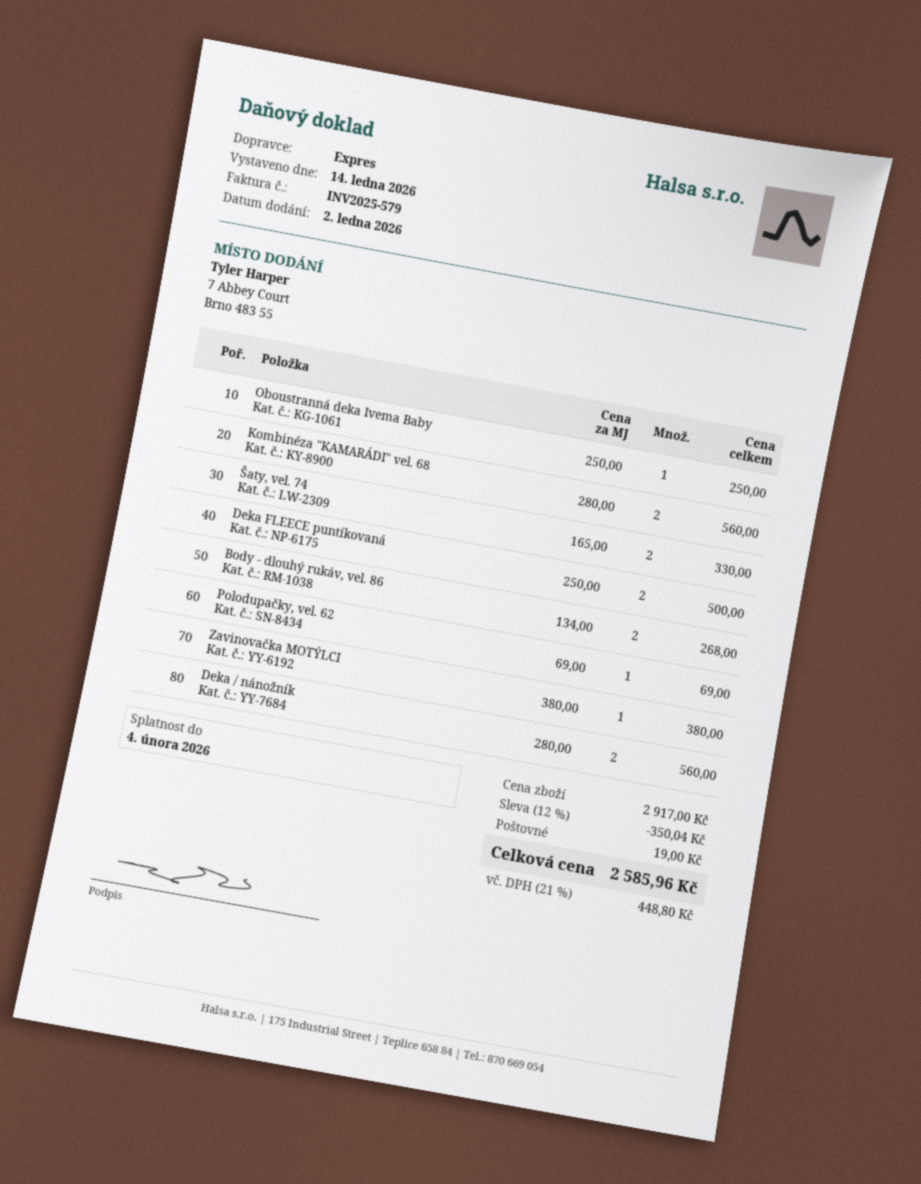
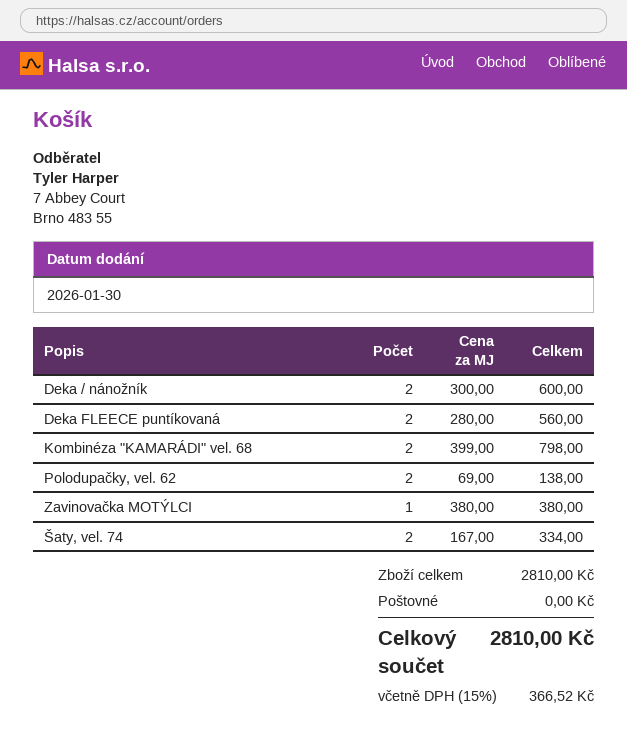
delivery date: 2026-01-02 -> 2026-01-30
Oboustranná deka Ivema Baby: 1 x 250.00 = 250.00 -> none
Kombinéza "KAMARÁDI" vel. 68: 2 x 280.00 = 560.00 -> 2 x 399.00 = 798.00
Šaty, vel. 74: 2 x 165.00 = 330.00 -> 2 x 167.00 = 334.00
Deka FLEECE puntíkovaná: 2 x 250.00 = 500.00 -> 2 x 280.00 = 560.00
Body - dlouhý rukáv, vel. 86: 2 x 134.00 = 268.00 -> none
Polodupačky, vel. 62: 1 x 69.00 = 69.00 -> 2 x 69.00 = 138.00
Deka / nánožník: 2 x 280.00 = 560.00 -> 2 x 300.00 = 600.00
subtotal: 2917.00 -> 2810.00
discount: 12% = 350.04 -> none
shipping: 19.00 -> 0.00
tax: 21% = 448.80 -> 15% = 366.52
total: 2585.96 -> 2810.00

